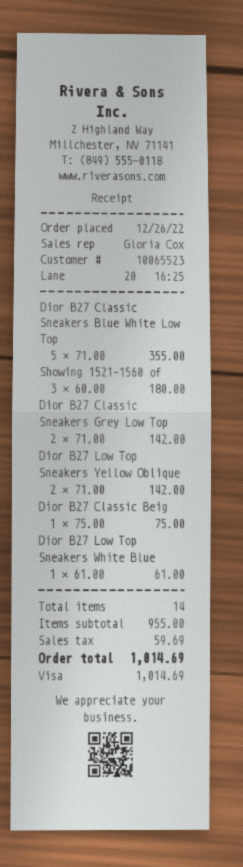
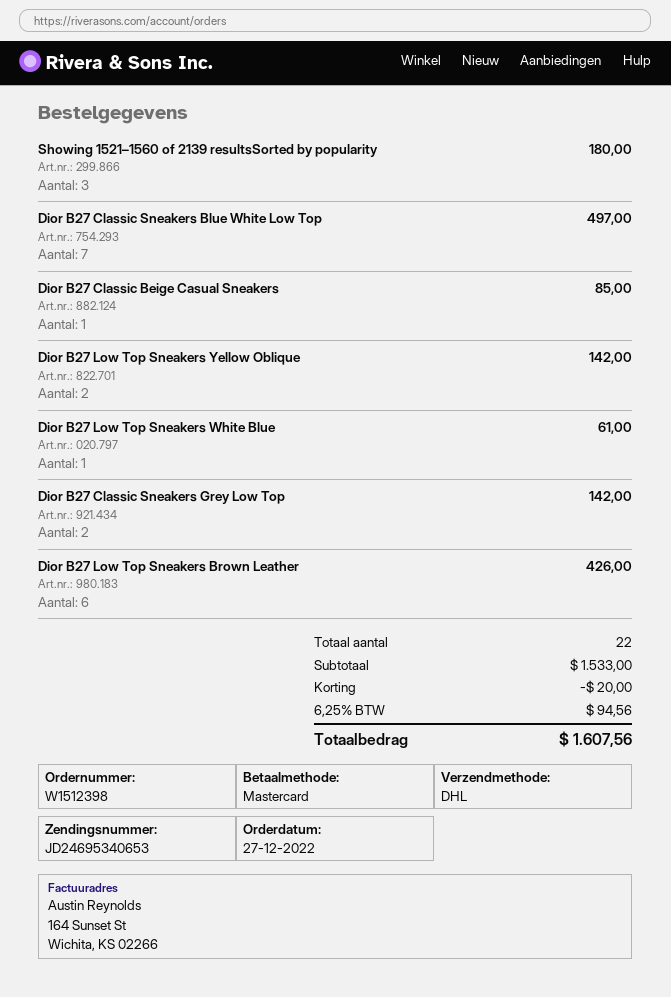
order date: 2022-12-26 -> 2022-12-27
payment method: Visa -> Mastercard
Dior B27 Classic Sneakers Blue White Low Top: 5 for 355.00 -> 7 for 497.00
Dior B27 Classic Beig: 1 for 75.00 -> 1 for 85.00
Dior B27 Low Top Sneakers Brown Leather: none -> 6 for 426.00
total quantity: 14 -> 22
subtotal: 955.00 -> 1533.00
discount: none -> 20.00
tax: 59.69 -> 94.56
total: 1014.69 -> 1607.56

